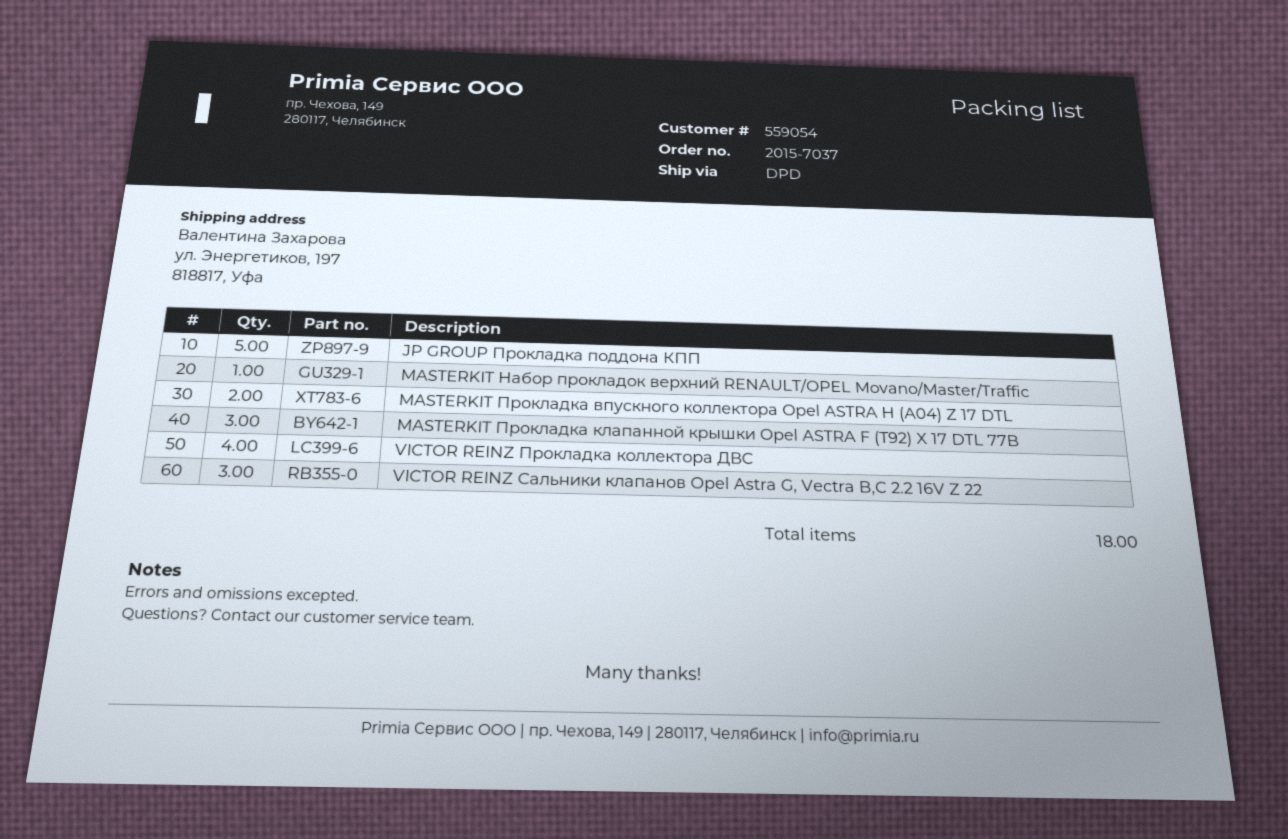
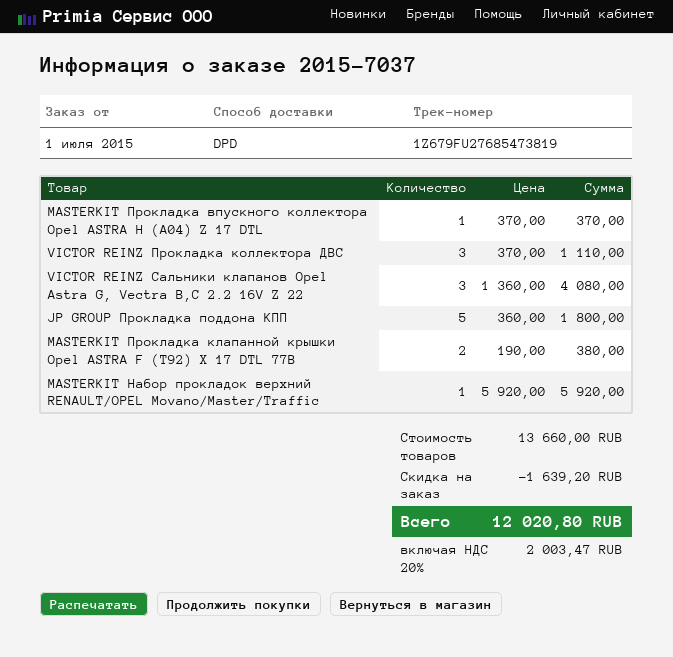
MASTERKIT Прокладка впускного коллектора Opel ASTRA H (A04) Z 17 DTL: 2 -> 1
MASTERKIT Прокладка клапанной крышки Opel ASTRA F (T92) X 17 DTL 77B: 3 -> 2
VICTOR REINZ Прокладка коллектора ДВС: 4 -> 3

